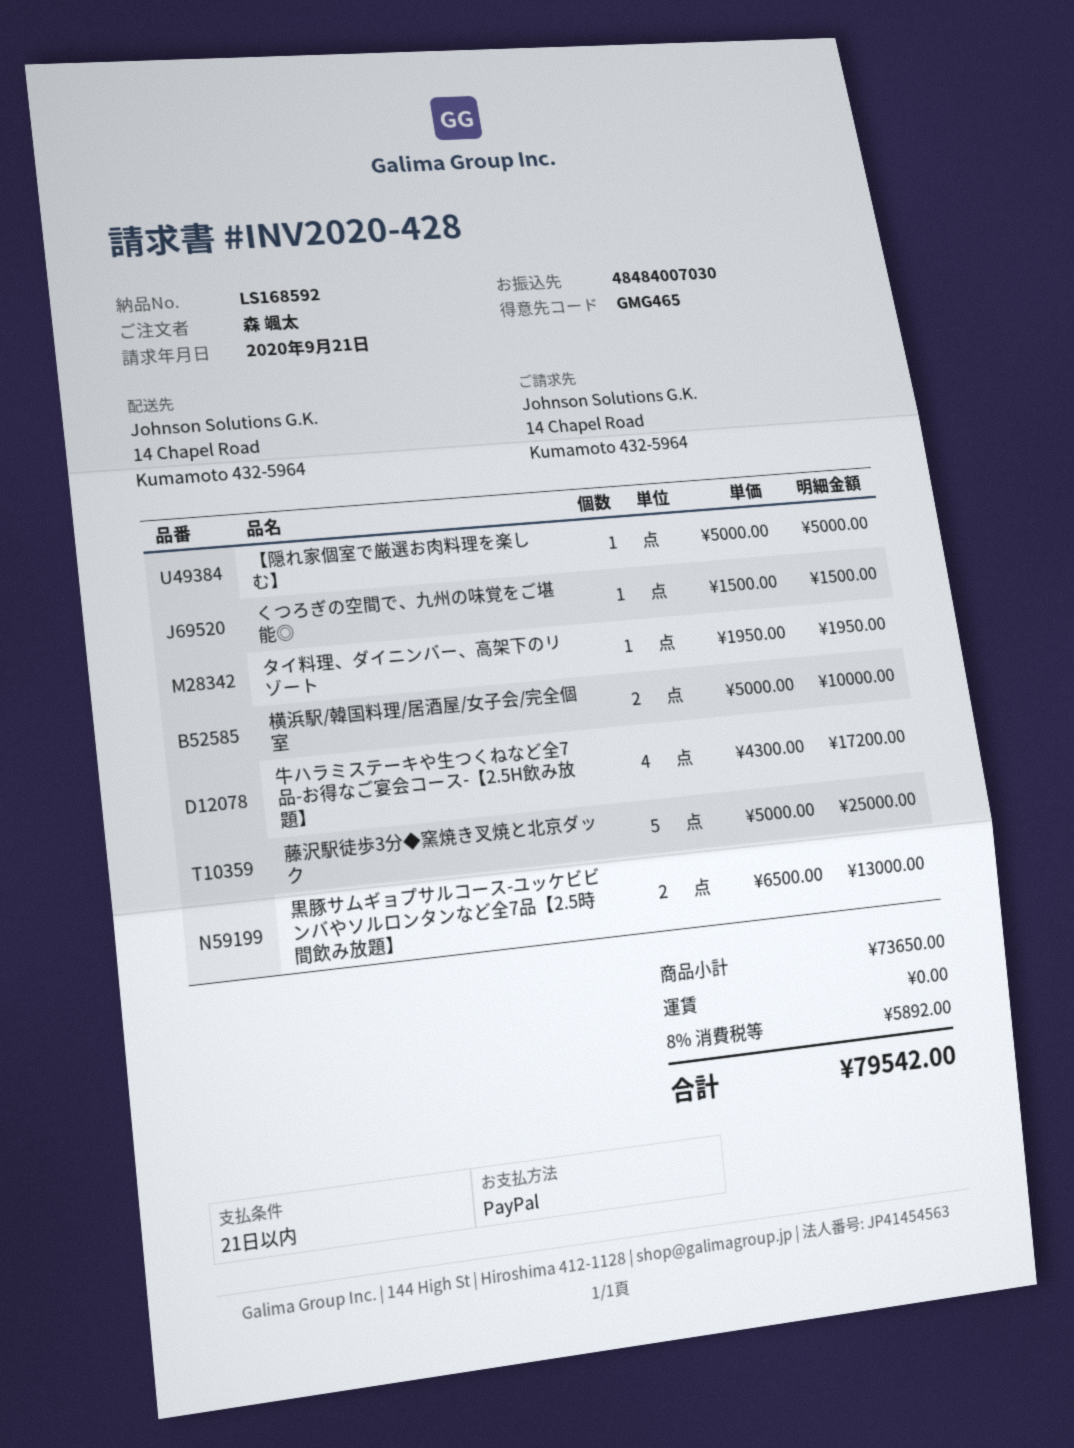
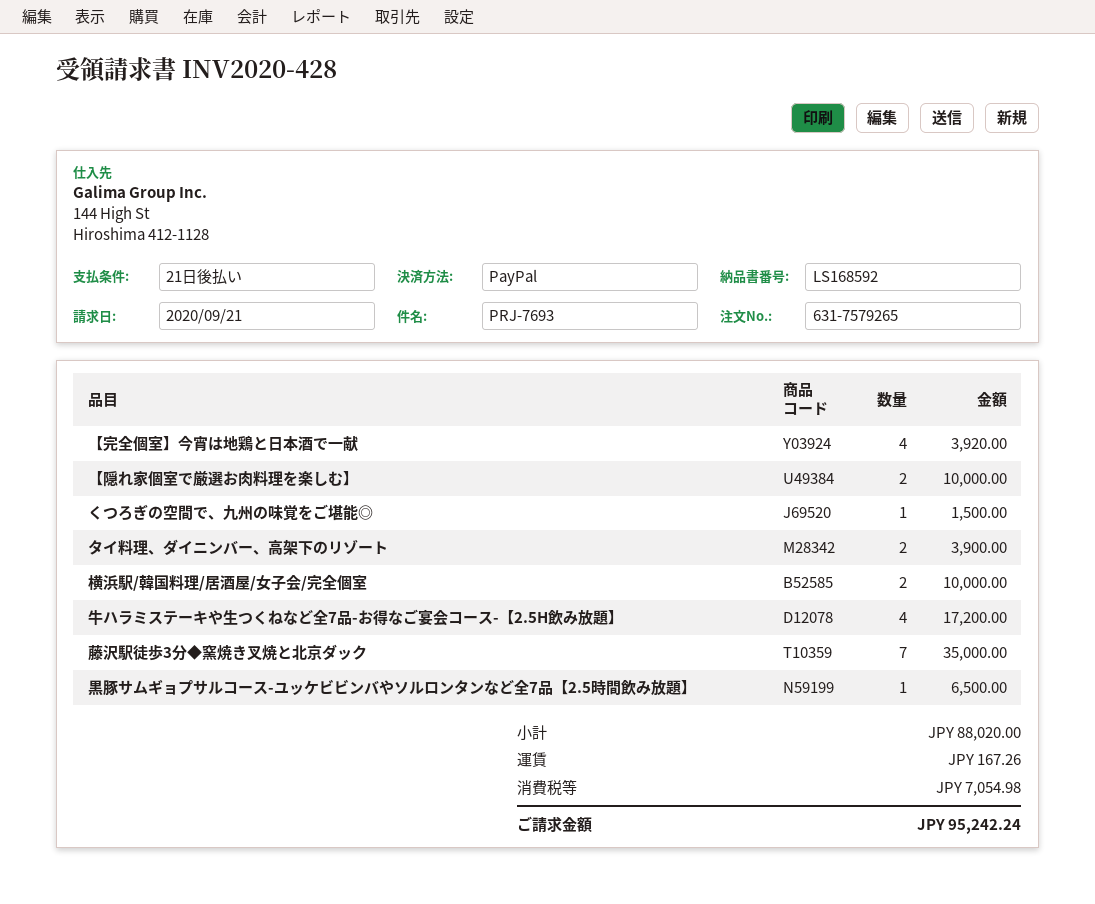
【隠れ家個室で厳選お肉料理を楽しむ】: 1 for 5000.00 -> 2 for 10000.00
タイ料理、ダイニンバー、高架下のリゾート: 1 for 1950.00 -> 2 for 3900.00
藤沢駅徒歩3分◆窯焼き叉焼と北京ダック: 5 for 25000.00 -> 7 for 35000.00
黒豚サムギョプサルコース-ユッケビビンバやソルロンタンなど全7品【2.5時間飲み放題】: 2 for 13000.00 -> 1 for 6500.00
【完全個室】今宵は地鶏と日本酒で一献: none -> 4 for 3920.00
subtotal: 73650.00 -> 88020.00
shipping: 0.00 -> 167.26
tax: 5892.00 -> 7054.98
total: 79542.00 -> 95242.24

